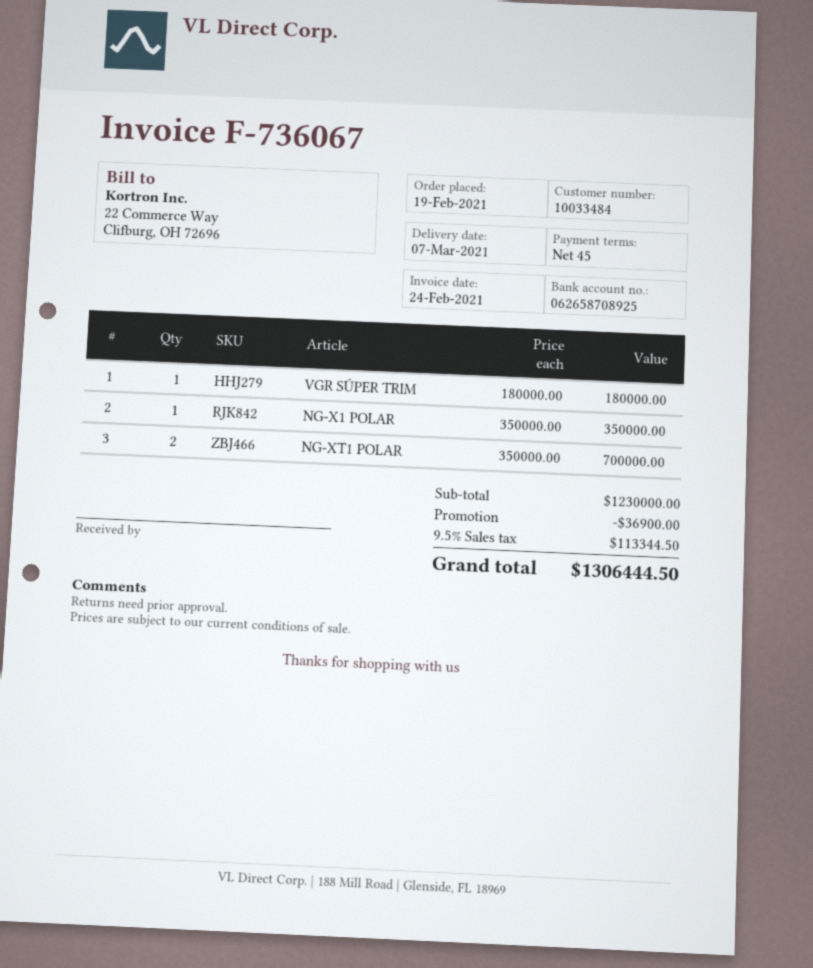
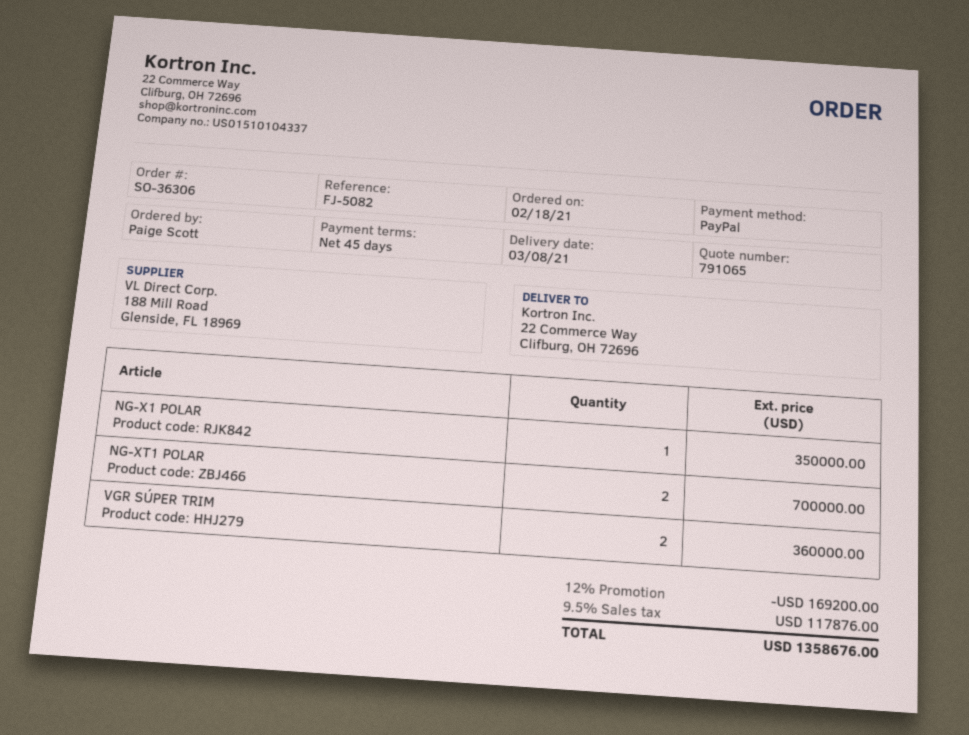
order date: 2021-02-19 -> 2021-02-18
delivery date: 2021-03-07 -> 2021-03-08
VGR SÚPER TRIM: 1 for 180000.00 -> 2 for 360000.00
discount: 36900.00 -> 169200.00
tax: 9.5% = 113344.50 -> 9.5% = 117876.00
total: 1306444.50 -> 1358676.00

